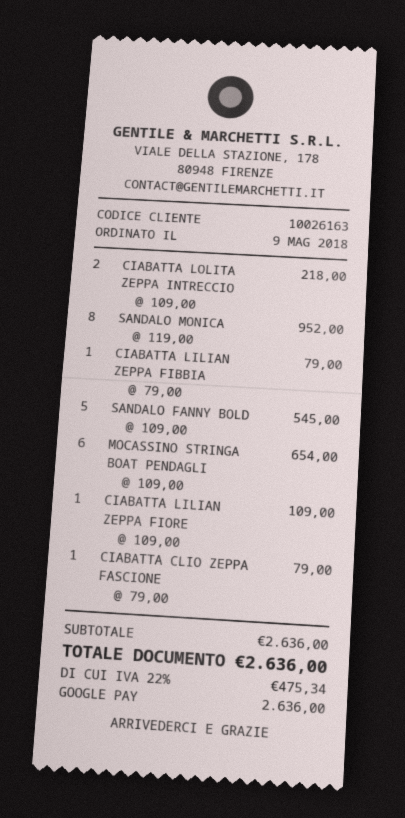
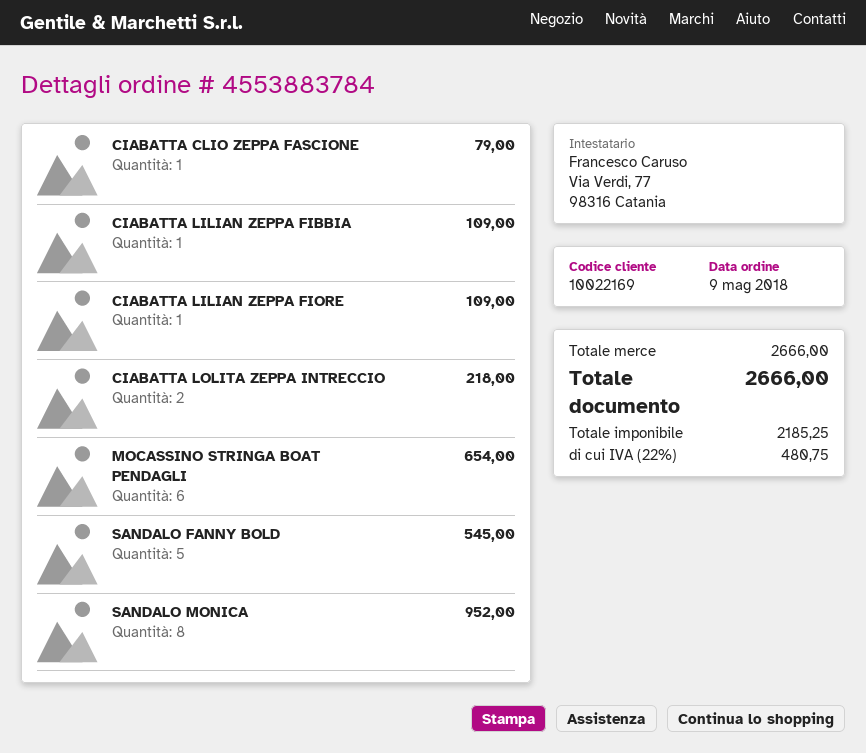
customer number: 10026163 -> 10022169
CIABATTA LILIAN ZEPPA FIBBIA: 1 for 79.00 -> 1 for 109.00
subtotal: 2636.00 -> 2666.00
tax: 22% = 475.34 -> 22% = 480.75
total: 2636.00 -> 2666.00

